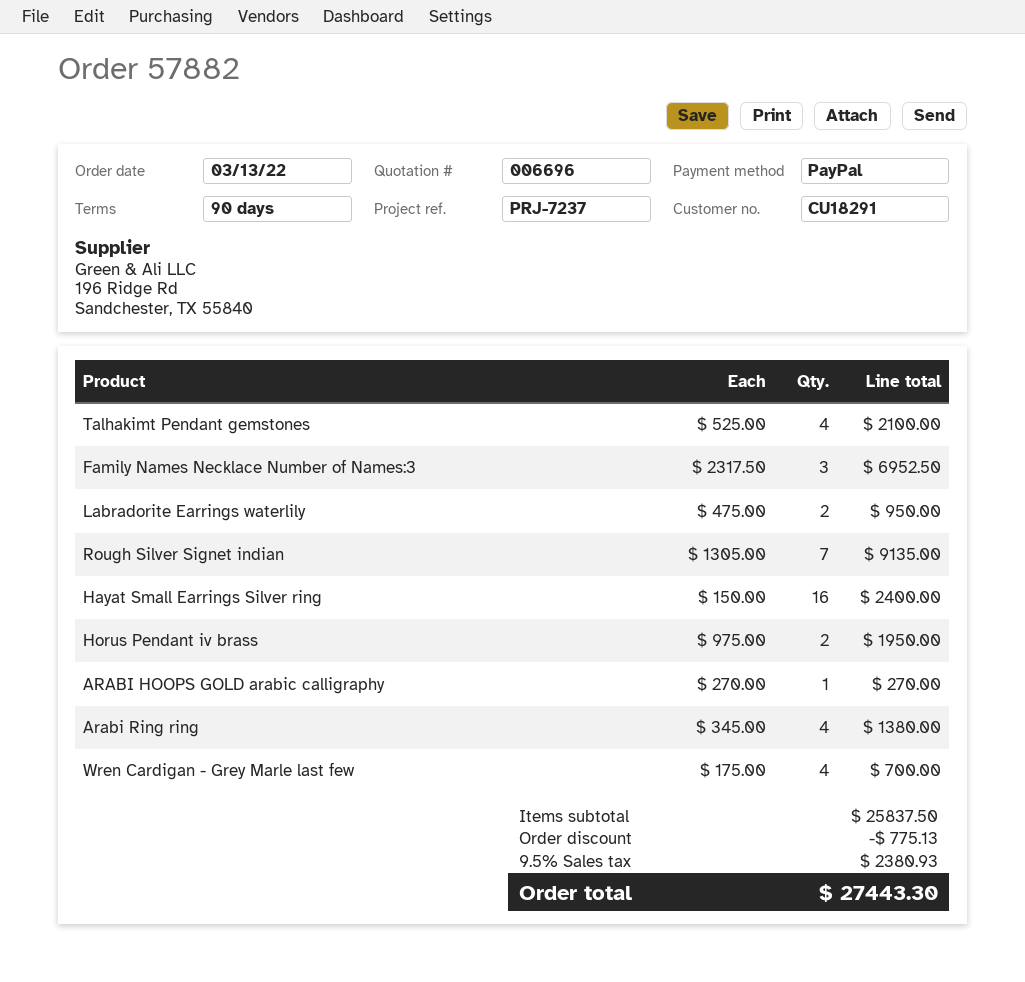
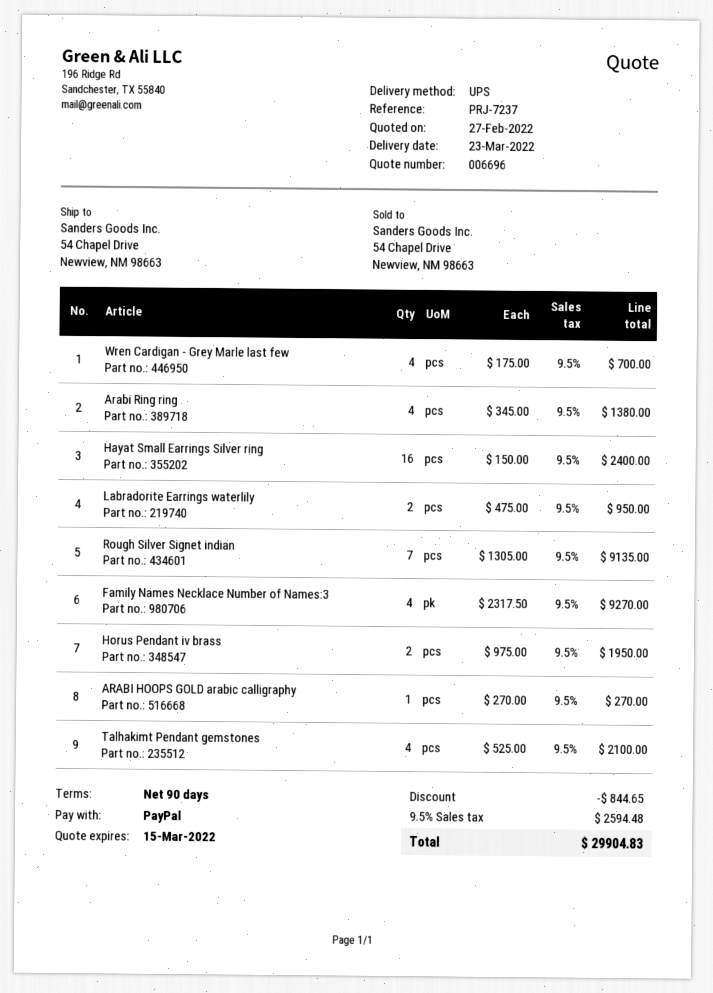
Family Names Necklace Number of Names:3: 3 x 2317.50 = 6952.50 -> 4 x 2317.50 = 9270.00
discount: 775.13 -> 844.65
tax: 9.5% = 2380.93 -> 9.5% = 2594.48
total: 27443.30 -> 29904.83

